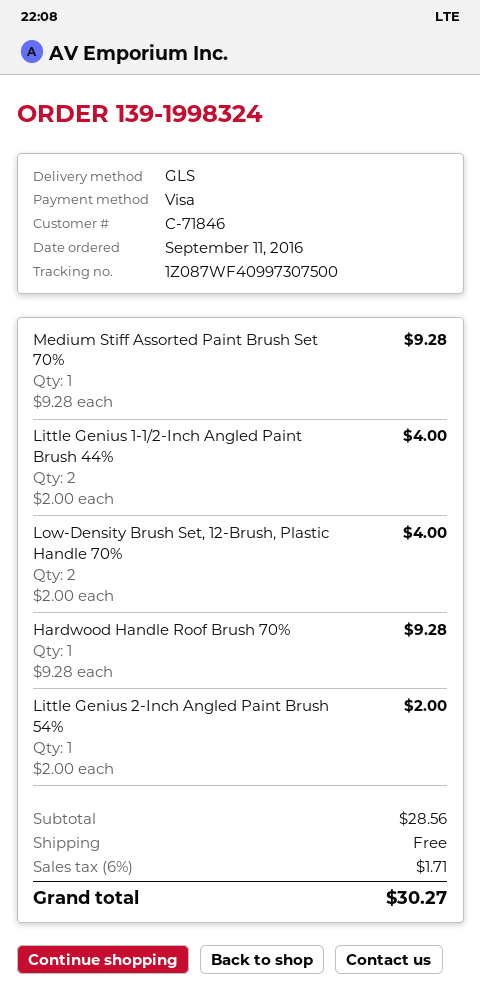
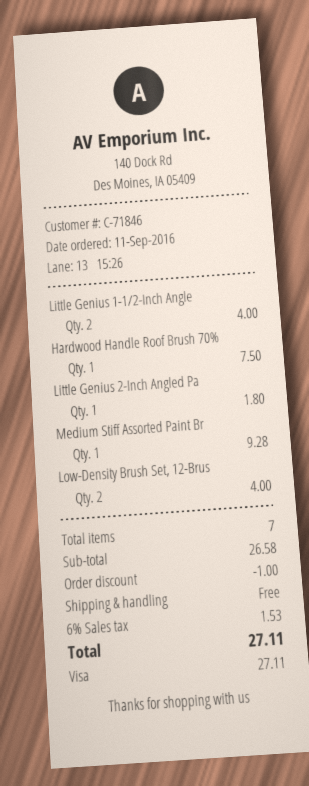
Hardwood Handle Roof Brush 70%: 1 for 9.28 -> 1 for 7.50
Little Genius 2-Inch Angled Paint Brush 54%: 1 for 2.00 -> 1 for 1.80
subtotal: 28.56 -> 26.58
discount: none -> 1.00
tax: 6% = 1.71 -> 6% = 1.53
total: 30.27 -> 27.11

